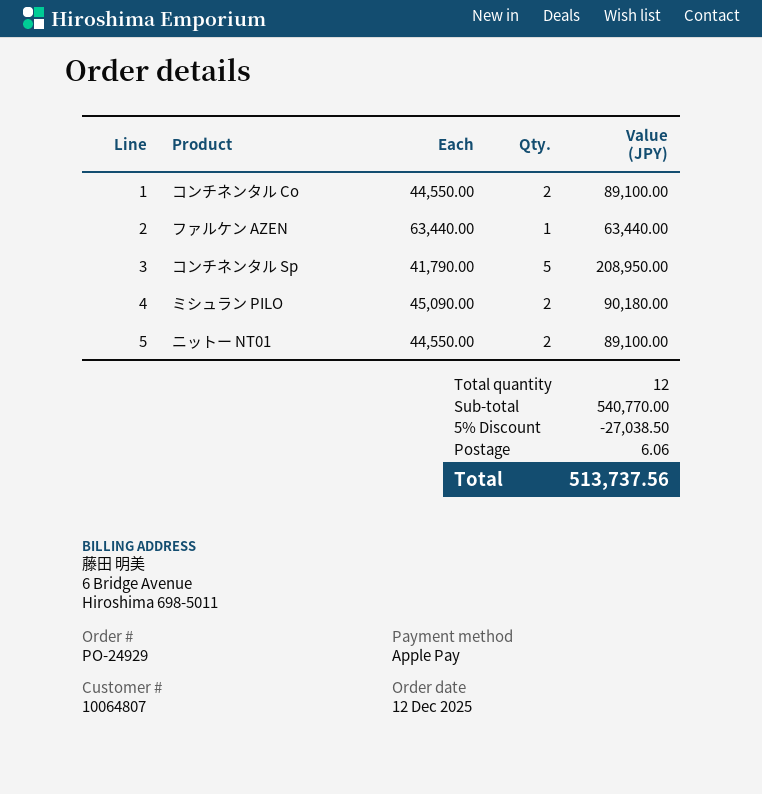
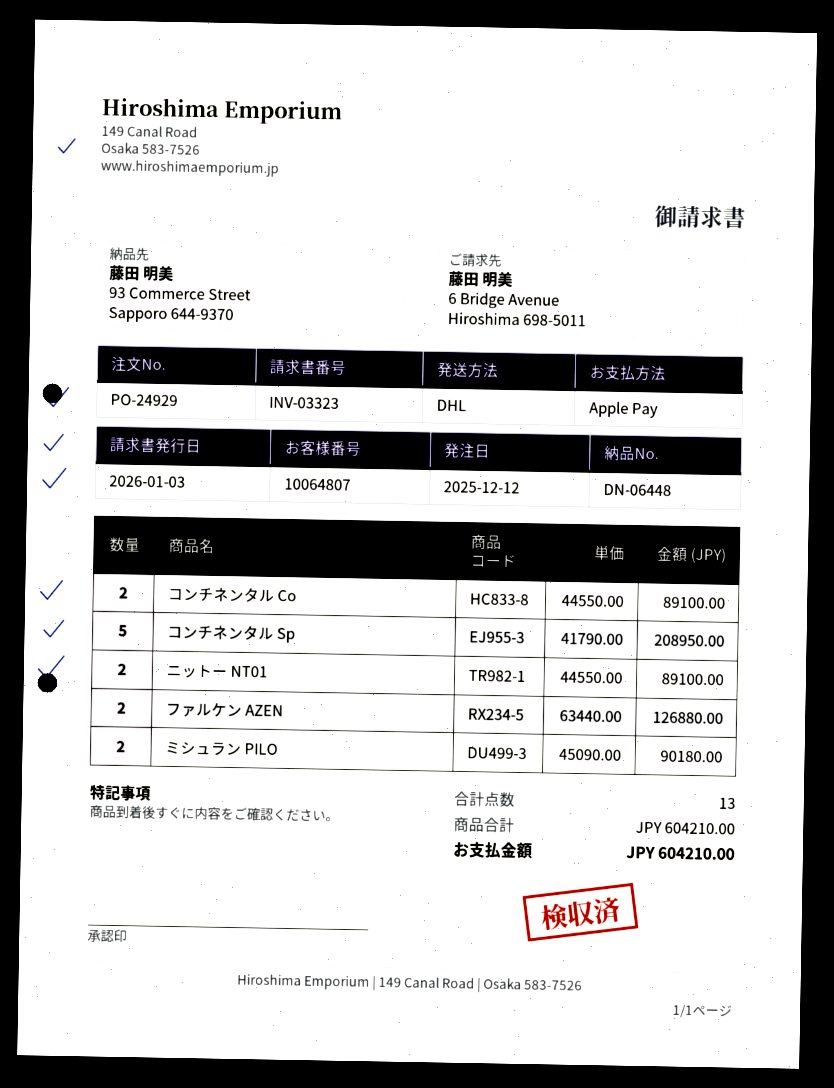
ファルケン AZEN: 1 x 63440.00 = 63440.00 -> 2 x 63440.00 = 126880.00
total quantity: 12 -> 13
subtotal: 540770.00 -> 604210.00
discount: 5% = 27038.50 -> none
shipping: 6.06 -> none
total: 513737.56 -> 604210.00

